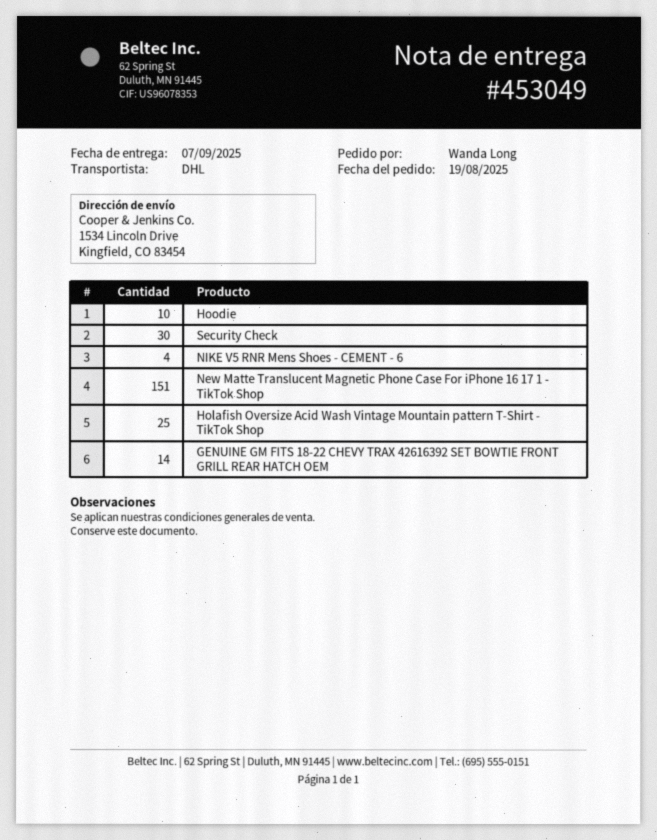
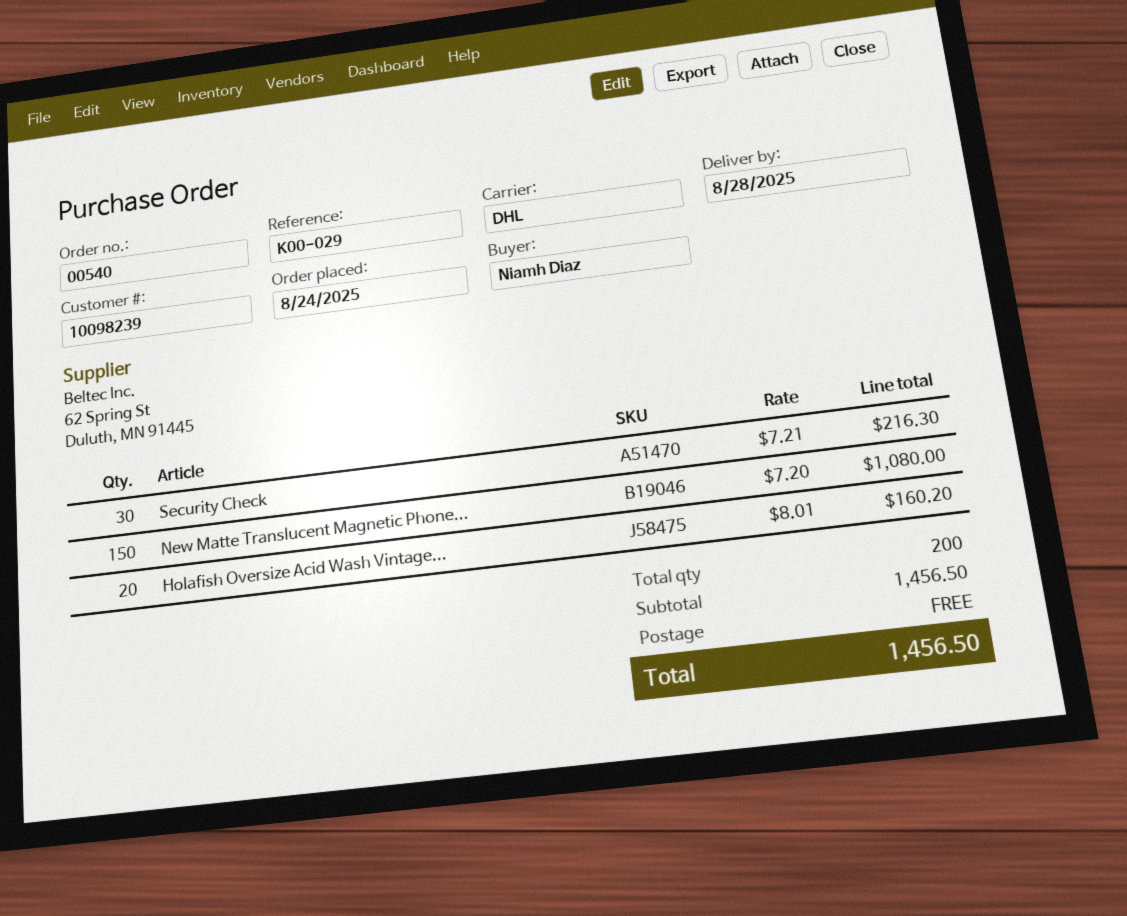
order date: 2025-08-19 -> 2025-08-24
delivery date: 2025-09-07 -> 2025-08-28
ordered by: Wanda Long -> Niamh Diaz
Hoodie: 10 -> none
NIKE V5 RNR Mens Shoes - CEMENT - 6: 4 -> none
New Matte Translucent Magnetic Phone Case For iPhone 16 17 1 - TikTok Shop: 151 -> 150
Holafish Oversize Acid Wash Vintage Mountain pattern T-Shirt - TikTok Shop: 25 -> 20
GENUINE GM FITS 18-22 CHEVY TRAX 42616392 SET BOWTIE FRONT GRILL REAR HATCH OEM: 14 -> none

